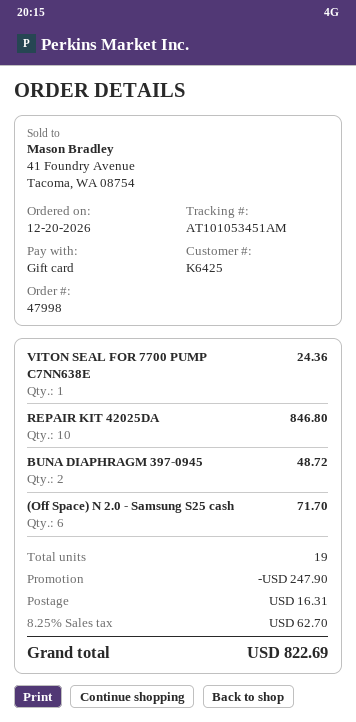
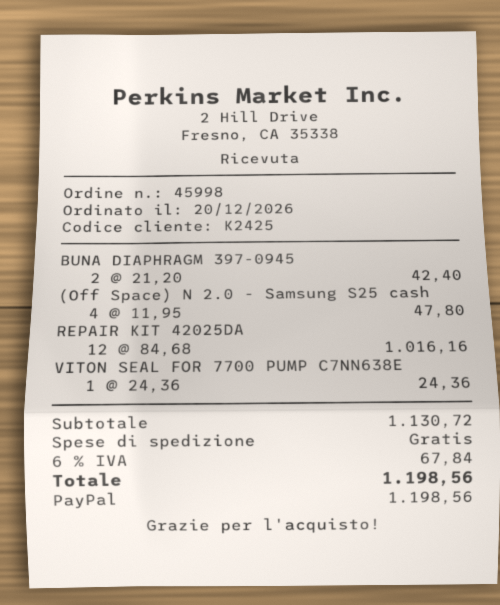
order number: 47998 -> 45998
customer number: K6425 -> K2425
payment method: gift card -> PayPal
REPAIR KIT 42025DA: 10 for 846.80 -> 12 for 1016.16
BUNA DIAPHRAGM 397-0945: 2 for 48.72 -> 2 for 42.40
(Off Space) N 2.0 - Samsung S25 cash: 6 for 71.70 -> 4 for 47.80
discount: 247.90 -> none
shipping: 16.31 -> 0.00
tax: 8.25% = 62.70 -> 6% = 67.84
total: 822.69 -> 1198.56

